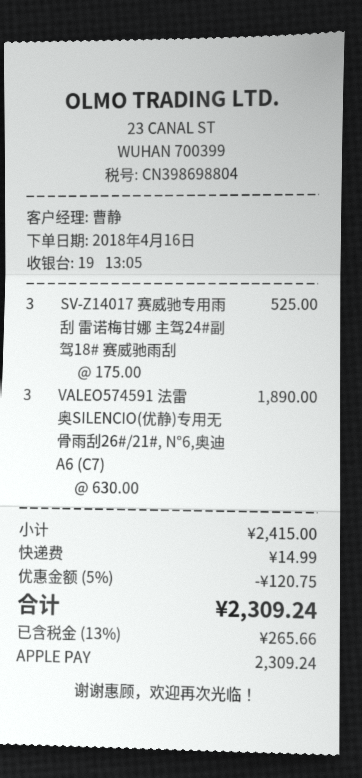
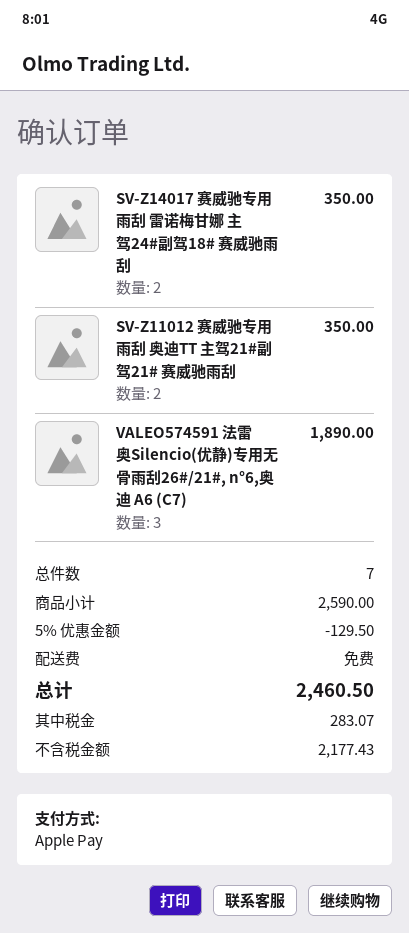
SV-Z14017 赛威驰专用雨刮 雷诺梅甘娜 主驾24#副驾18# 赛威驰雨刮: 3 for 525.00 -> 2 for 350.00
SV-Z11012 赛威驰专用雨刮 奥迪TT 主驾21#副驾21# 赛威驰雨刮: none -> 2 for 350.00
subtotal: 2415.00 -> 2590.00
discount: 5% = 120.75 -> 5% = 129.50
shipping: 14.99 -> 0.00
tax: 265.66 -> 283.07
total: 2309.24 -> 2460.50

